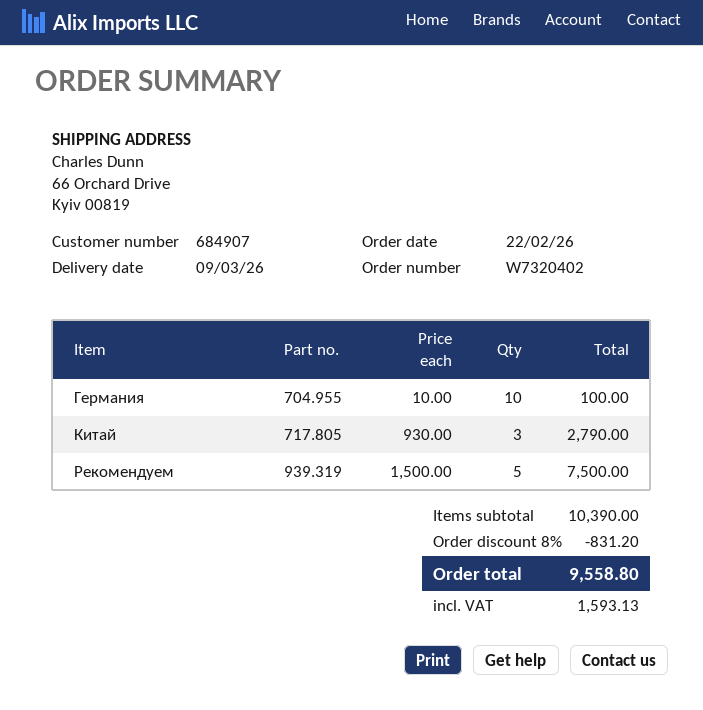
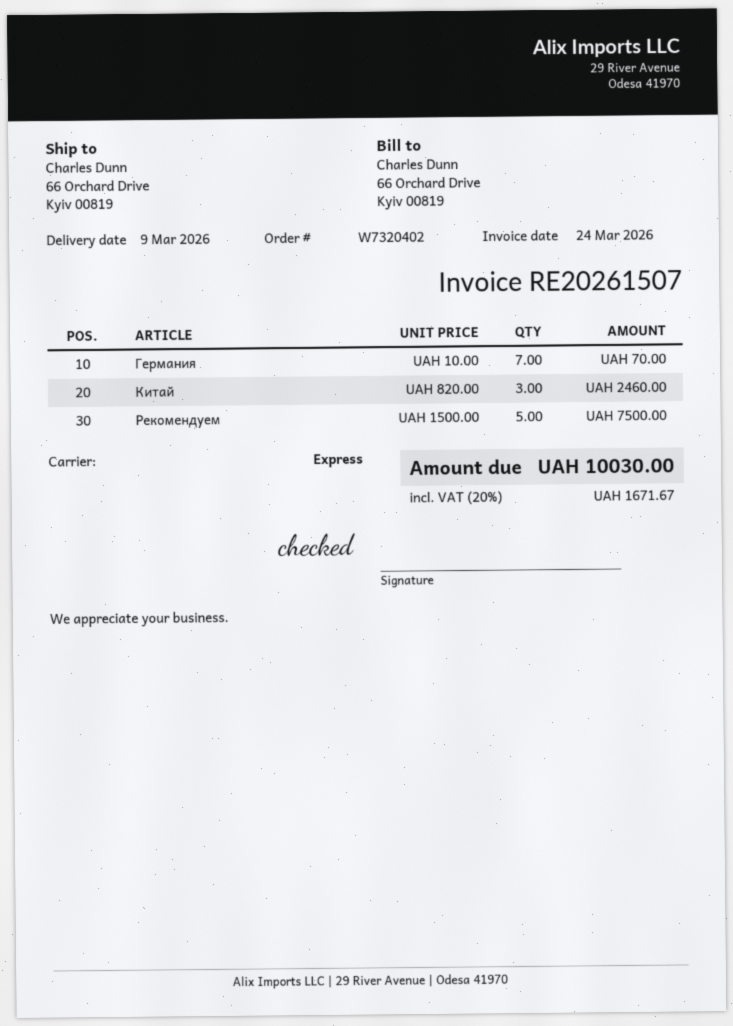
Германия: 10 x 10.00 = 100.00 -> 7 x 10.00 = 70.00
Китай: 3 x 930.00 = 2790.00 -> 3 x 820.00 = 2460.00
discount: 8% = 831.20 -> none
tax: 1593.13 -> 1671.67
total: 9558.80 -> 10030.00

